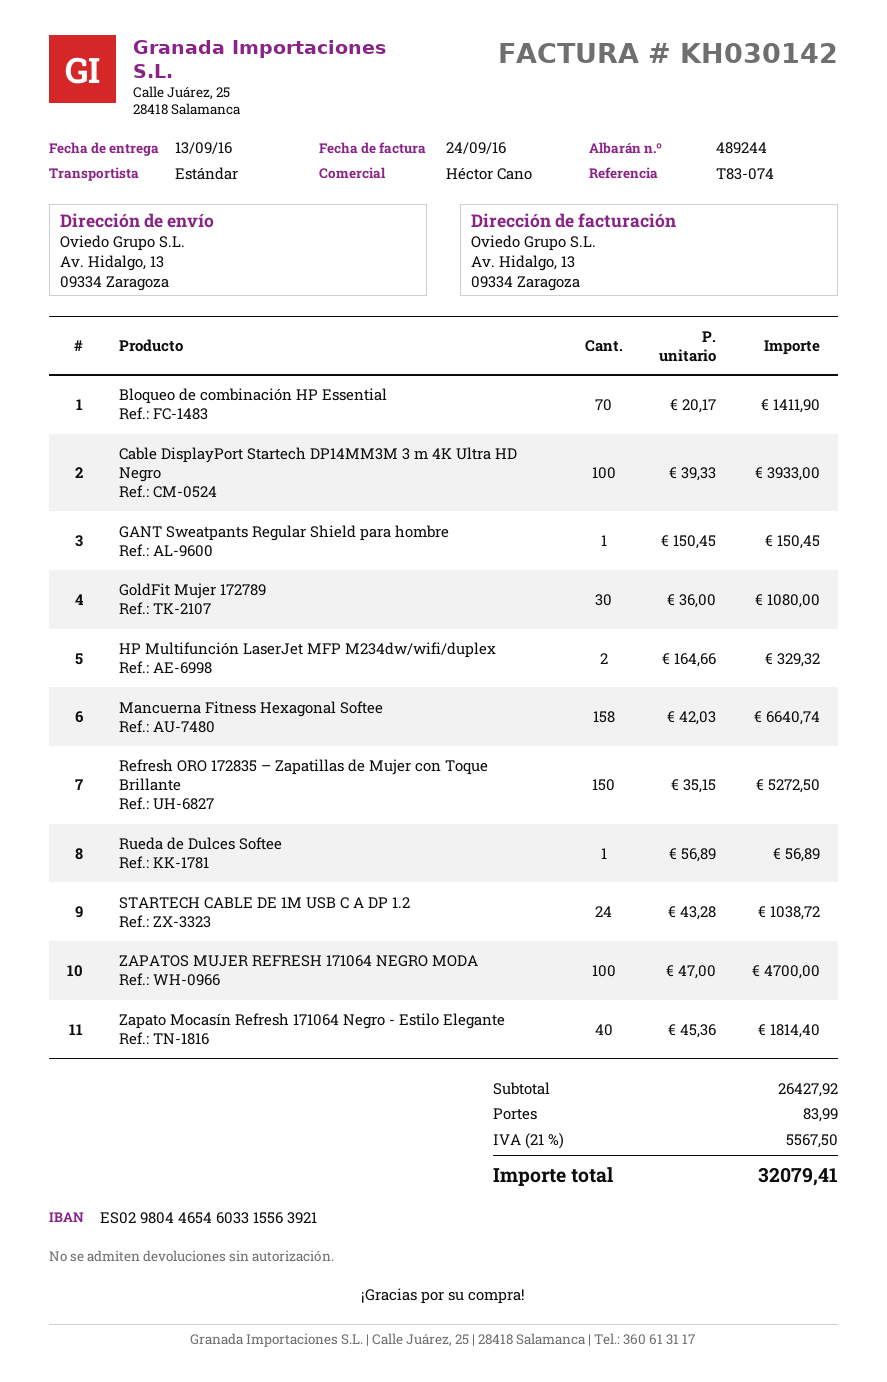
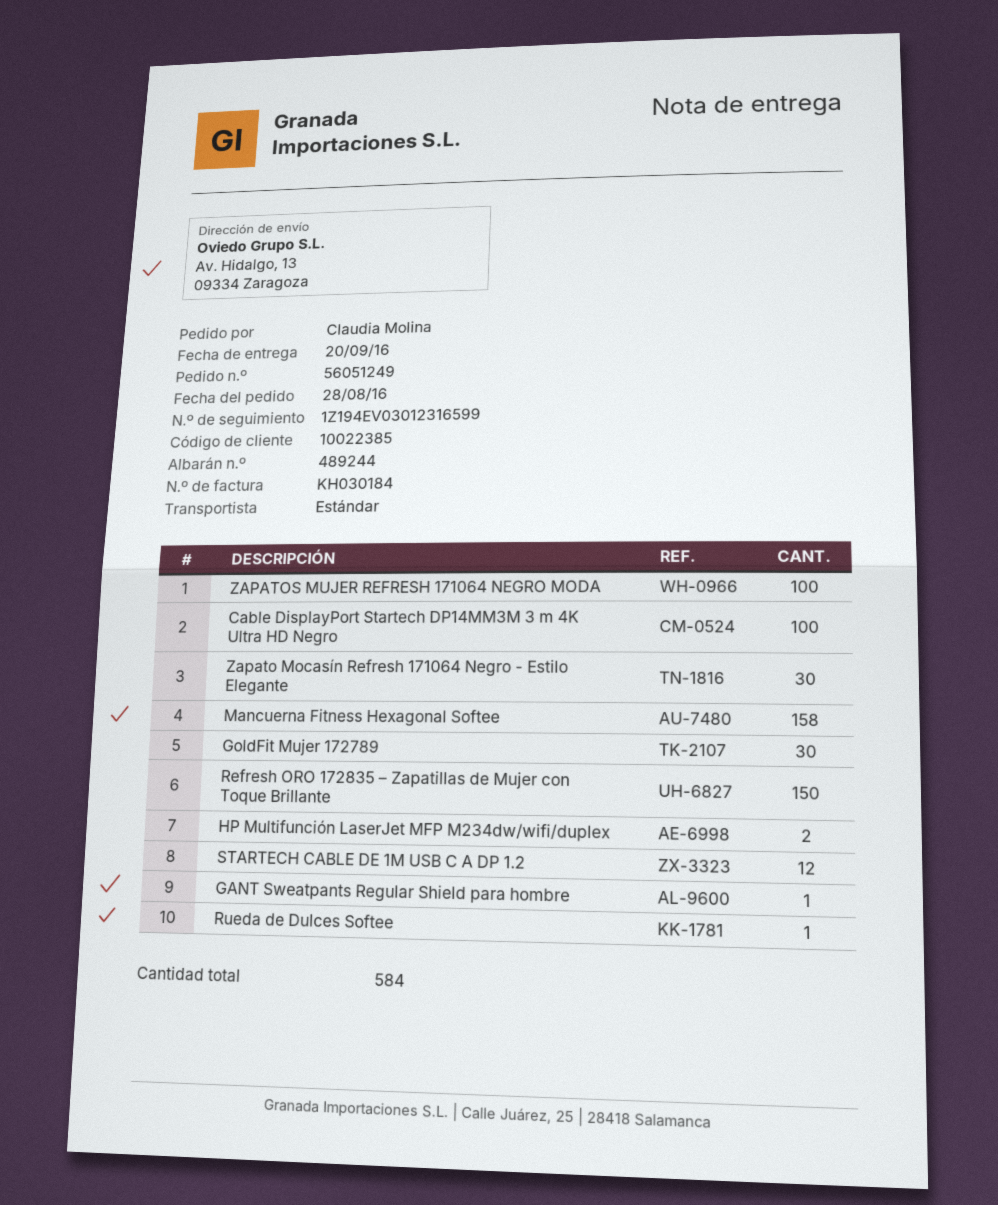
delivery date: 2016-09-13 -> 2016-09-20
invoice number: KH030142 -> KH030184
Bloqueo de combinación HP Essential: 70 -> none
STARTECH CABLE DE 1M USB C A DP 1.2: 24 -> 12
Zapato Mocasín Refresh 171064 Negro - Estilo Elegante: 40 -> 30

